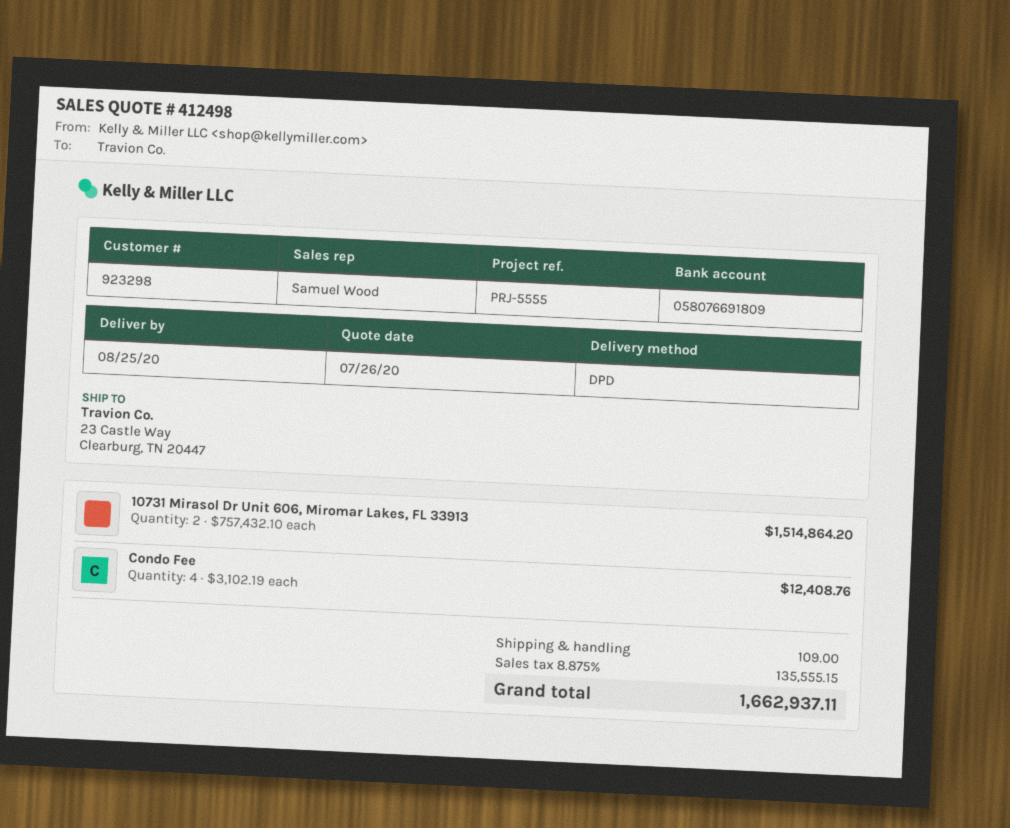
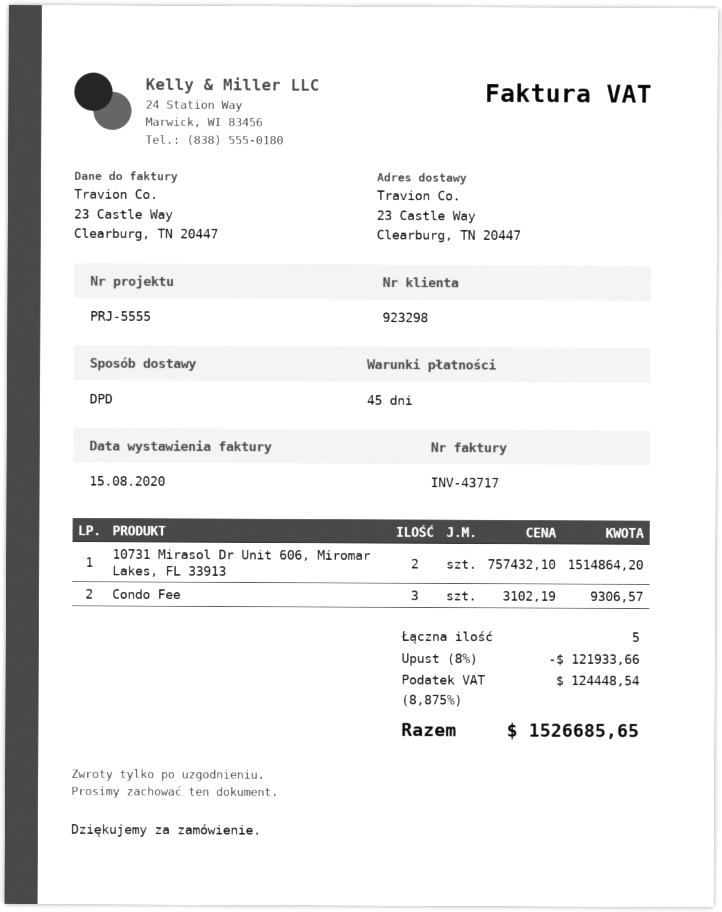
Condo Fee: 4 x 3102.19 = 12408.76 -> 3 x 3102.19 = 9306.57
discount: none -> 8% = 121933.66
shipping: 109.00 -> none
tax: 8.875% = 135555.15 -> 8.875% = 124448.54
total: 1662937.11 -> 1526685.65

